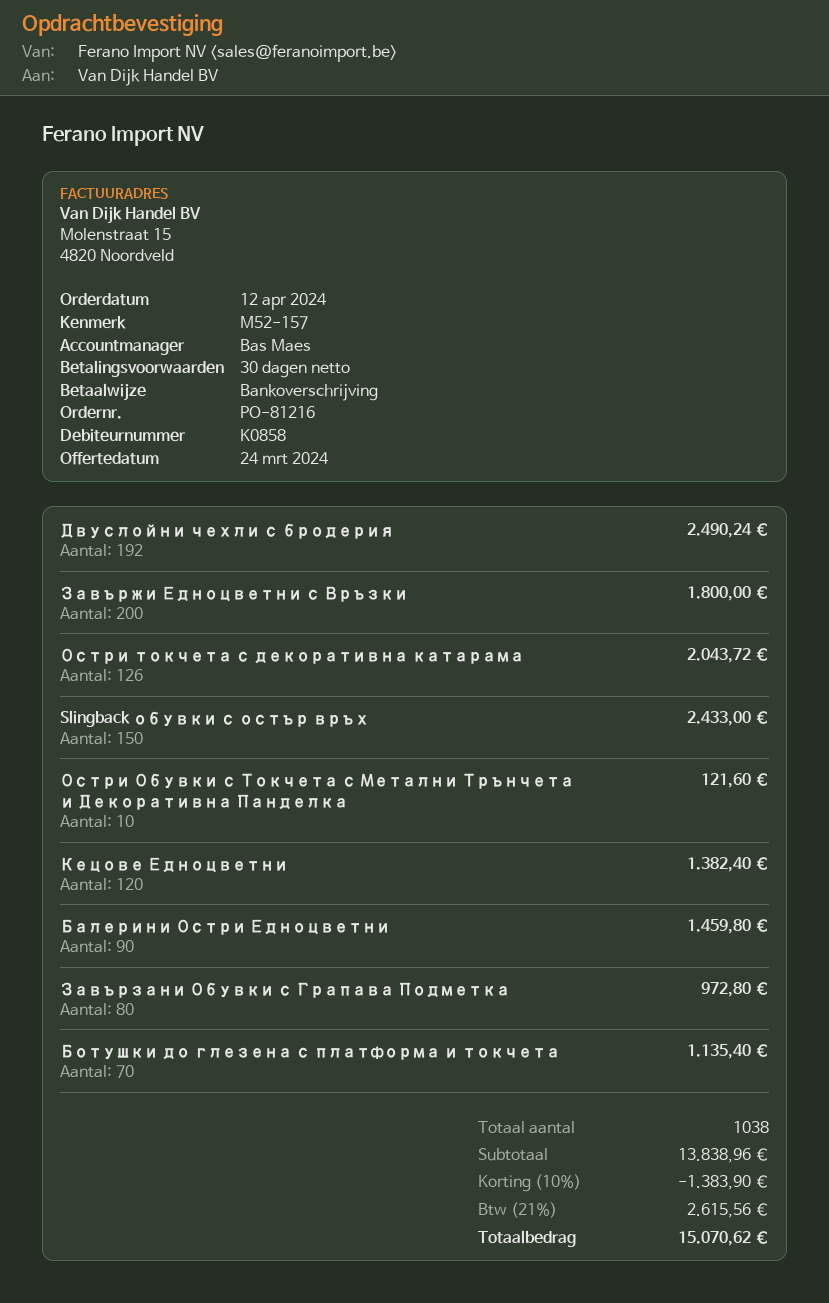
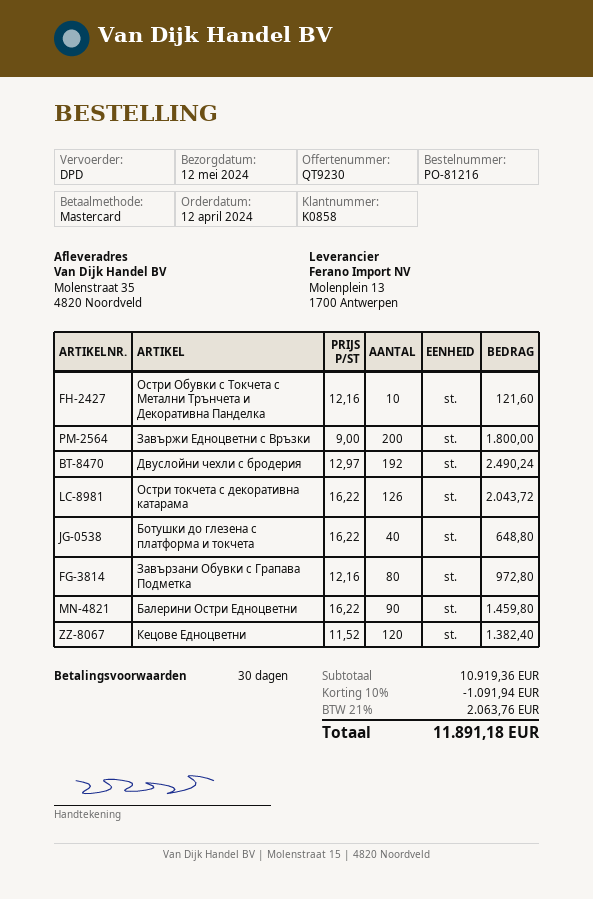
payment method: bank transfer -> Mastercard
Slingback обувки с остър връх: 150 for 2433.00 -> none
Ботушки до глезена с платформа и токчета: 70 for 1135.40 -> 40 for 648.80
subtotal: 13838.96 -> 10919.36
discount: 10% = 1383.90 -> 10% = 1091.94
tax: 21% = 2615.56 -> 21% = 2063.76
total: 15070.62 -> 11891.18

